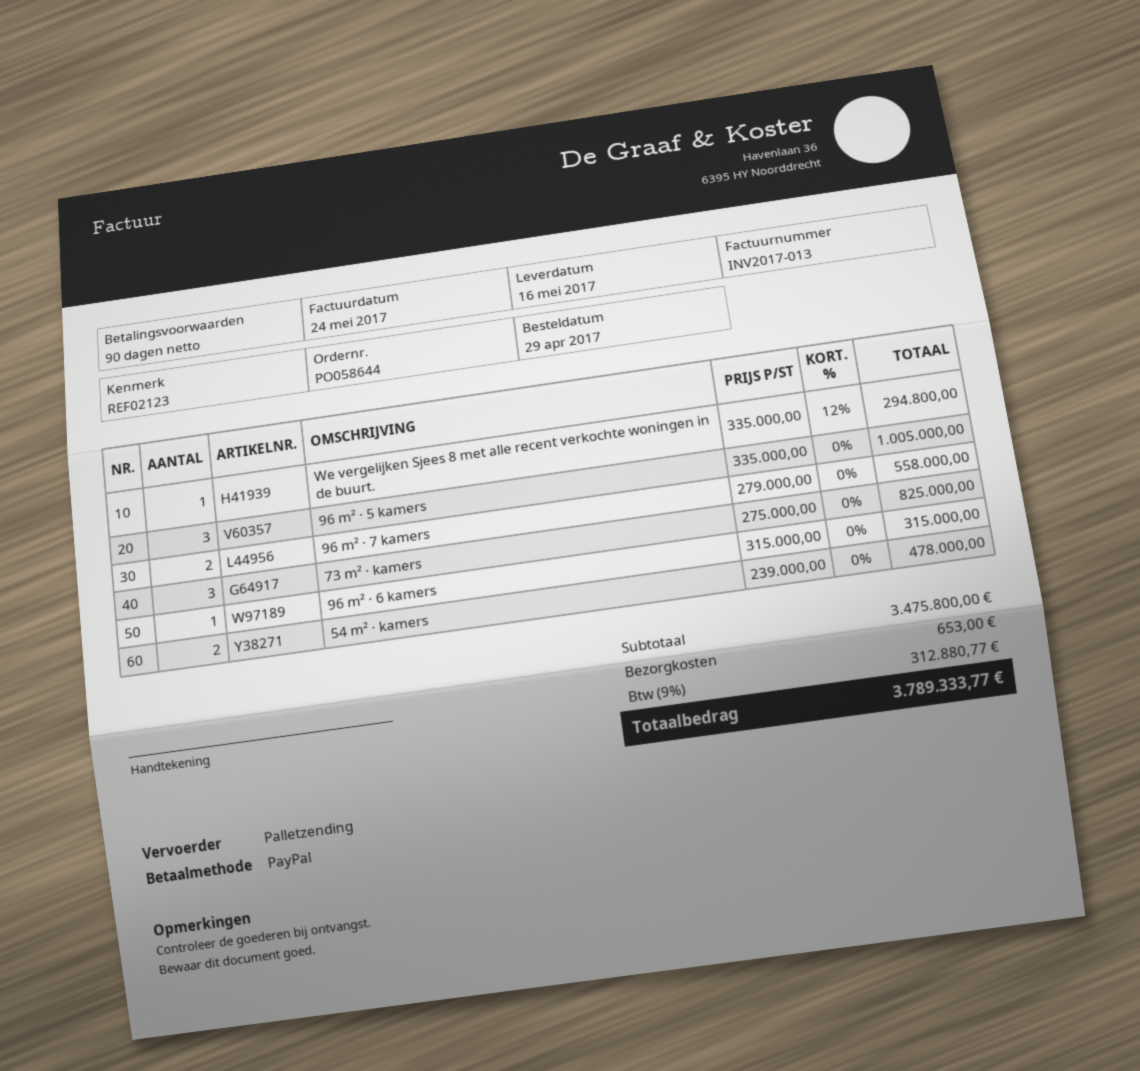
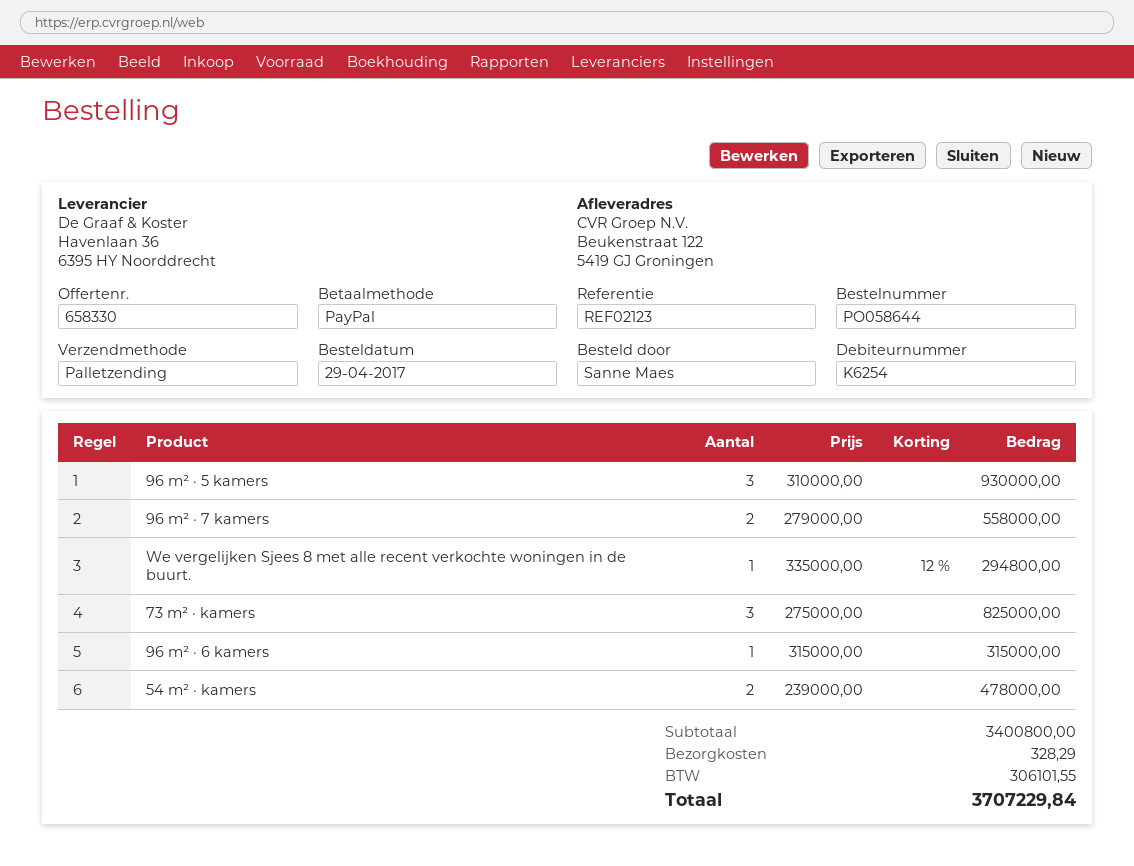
96 m² · 5 kamers: 3 x 335000.00 = 1005000.00 -> 3 x 310000.00 = 930000.00
subtotal: 3475800.00 -> 3400800.00
shipping: 653.00 -> 328.29
tax: 312880.77 -> 306101.55
total: 3789333.77 -> 3707229.84

